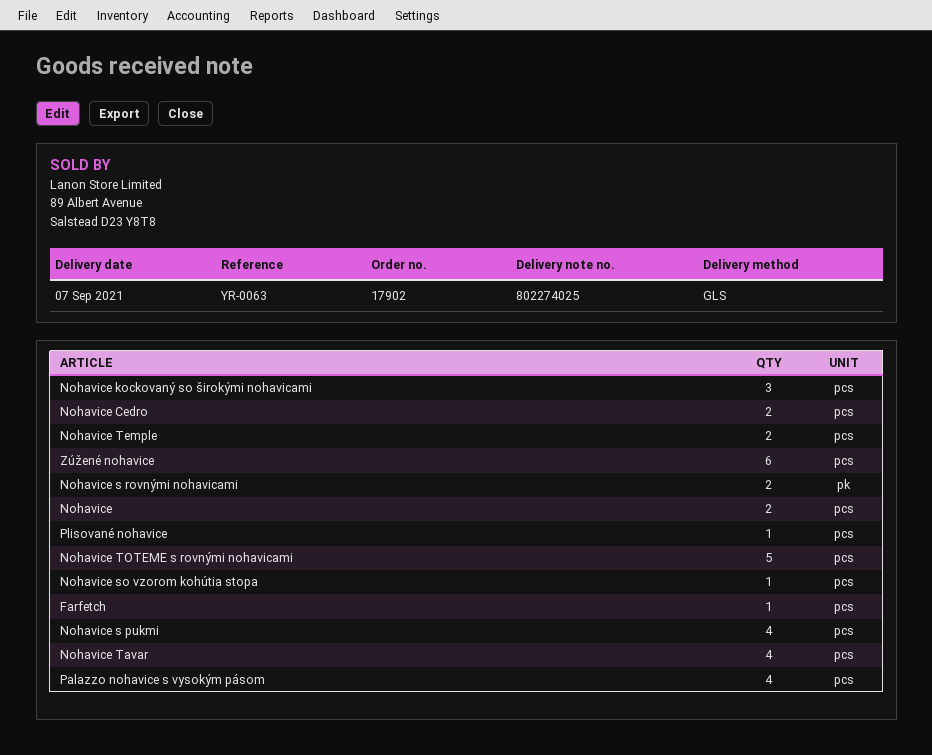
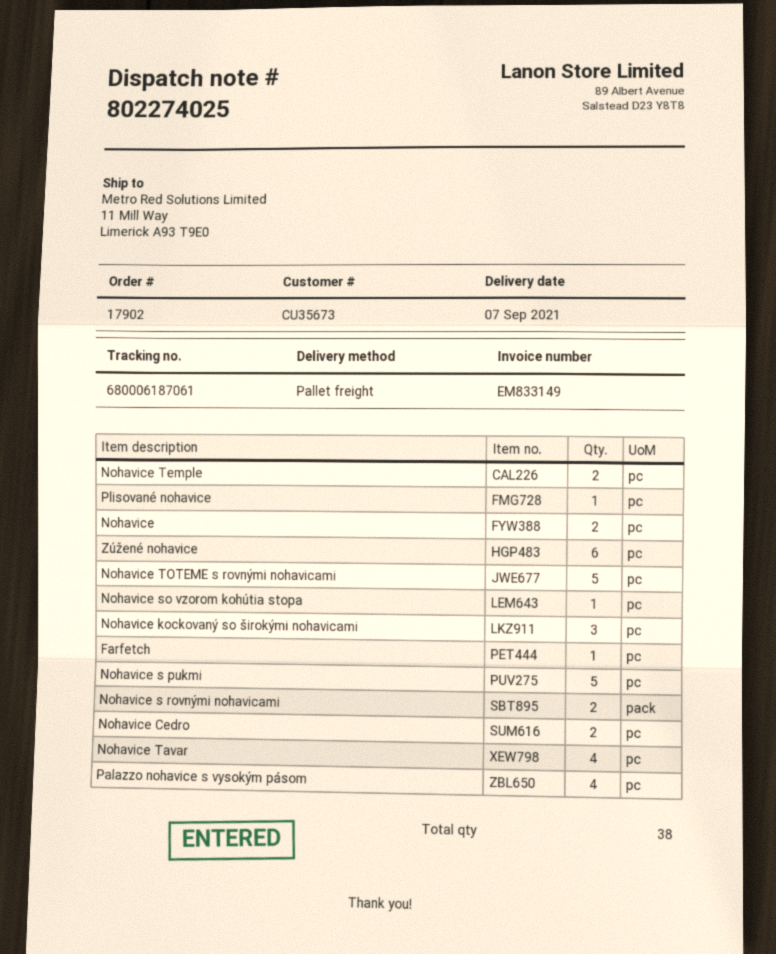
shipping method: GLS -> pallet freight
Nohavice s pukmi: 4 -> 5

